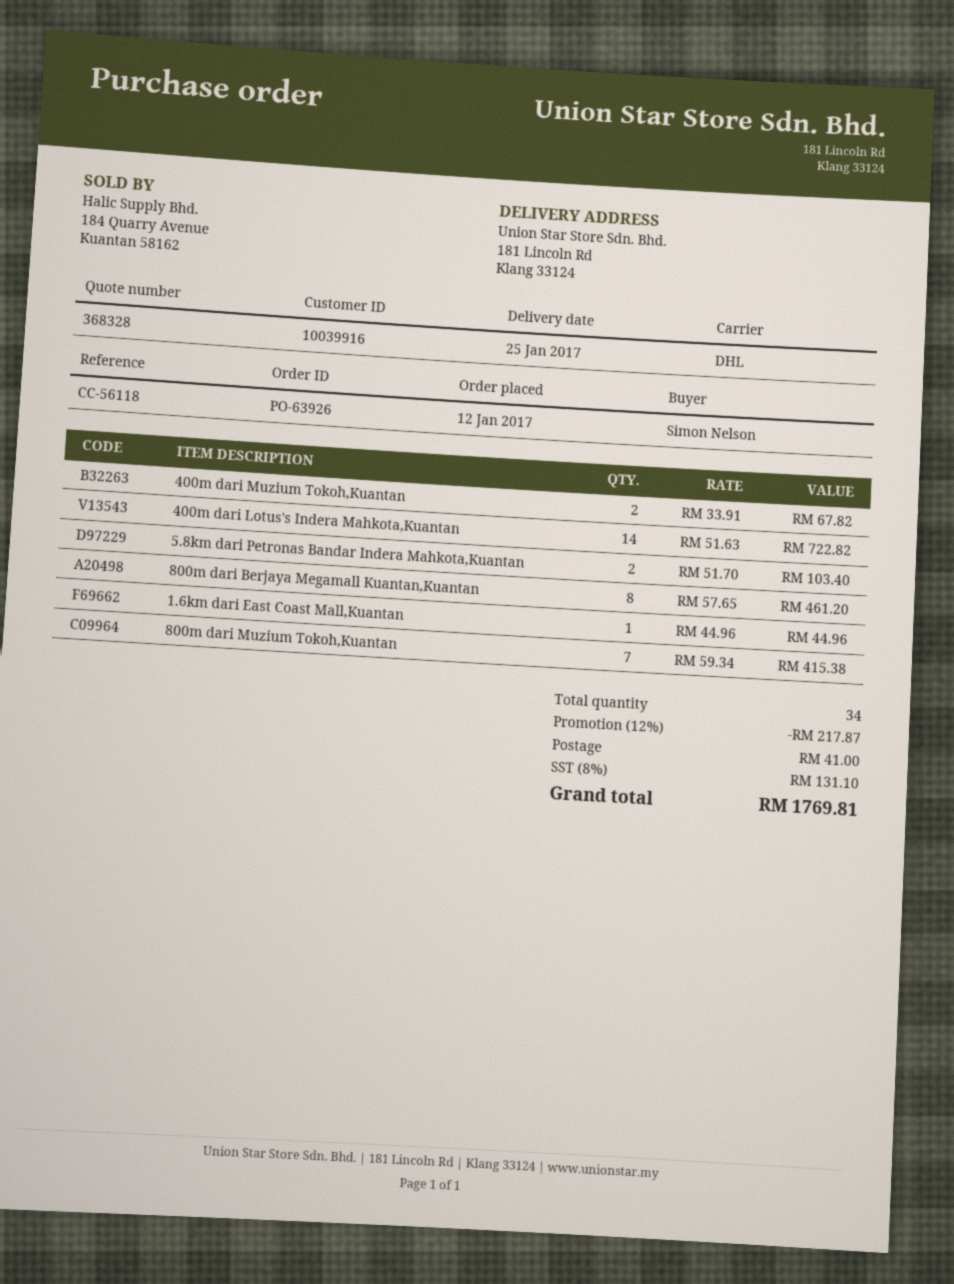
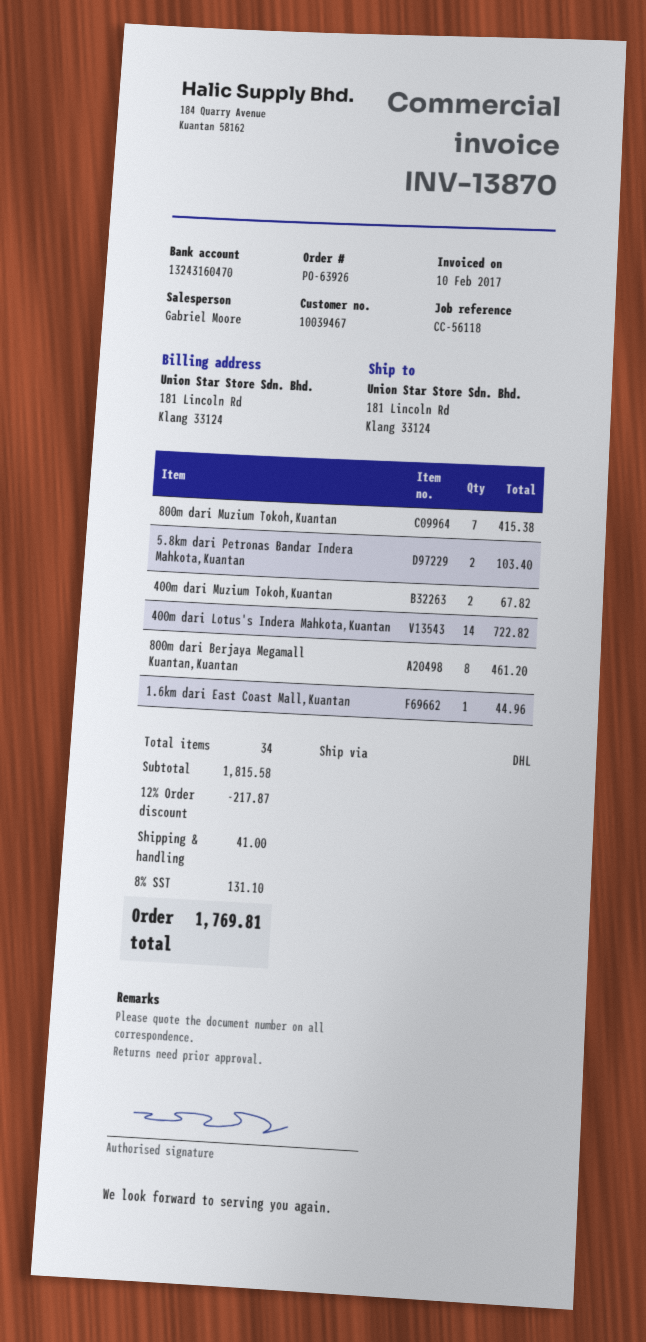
customer number: 10039916 -> 10039467

